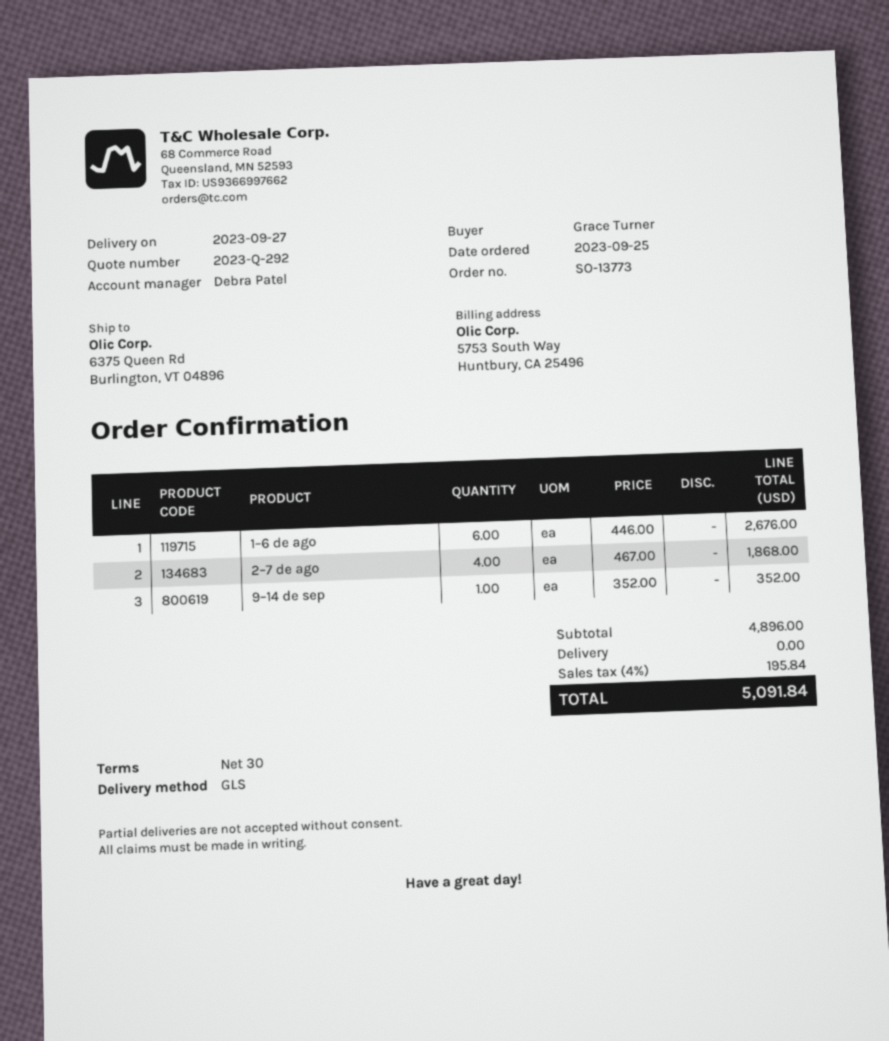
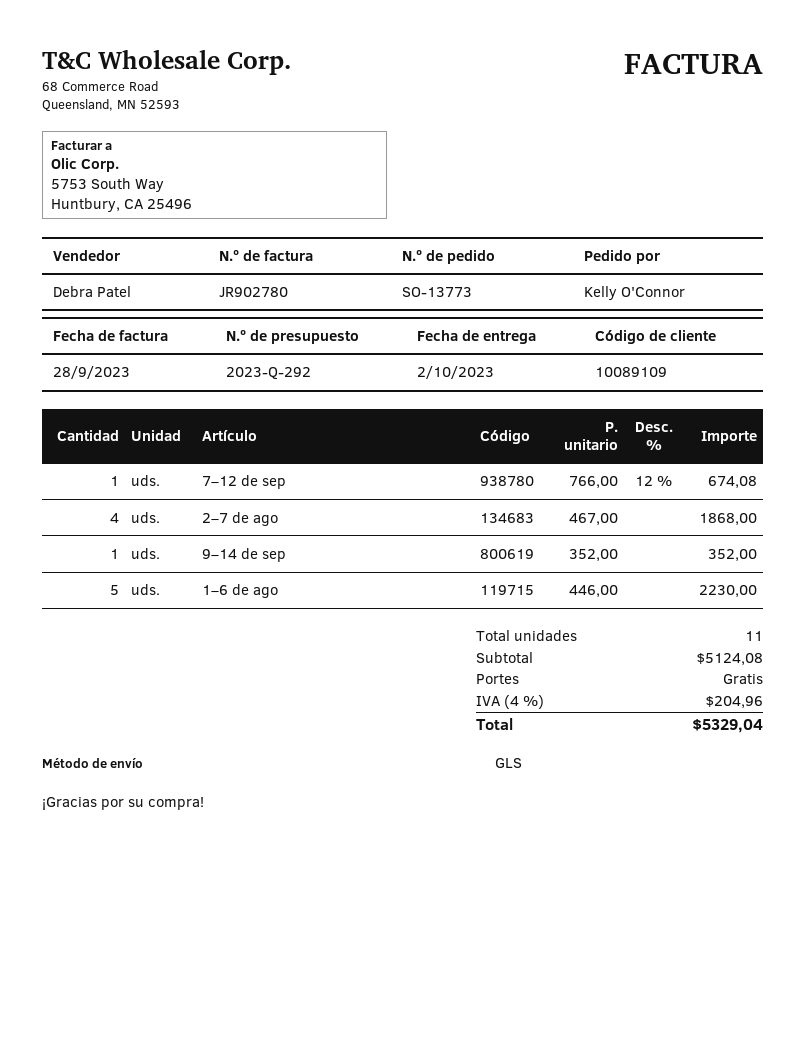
delivery date: 2023-09-27 -> 2023-10-02
ordered by: Grace Turner -> Kelly O'Connor
1–6 de ago: 6 x 446.00 = 2676.00 -> 5 x 446.00 = 2230.00
7–12 de sep: none -> 1 x 766.00 - 12% = 674.08
subtotal: 4896.00 -> 5124.08
tax: 4% = 195.84 -> 4% = 204.96
total: 5091.84 -> 5329.04

